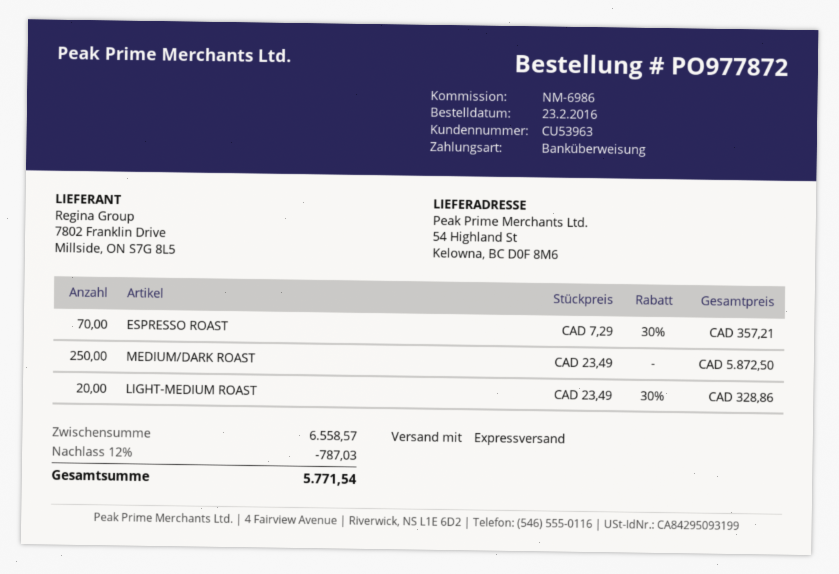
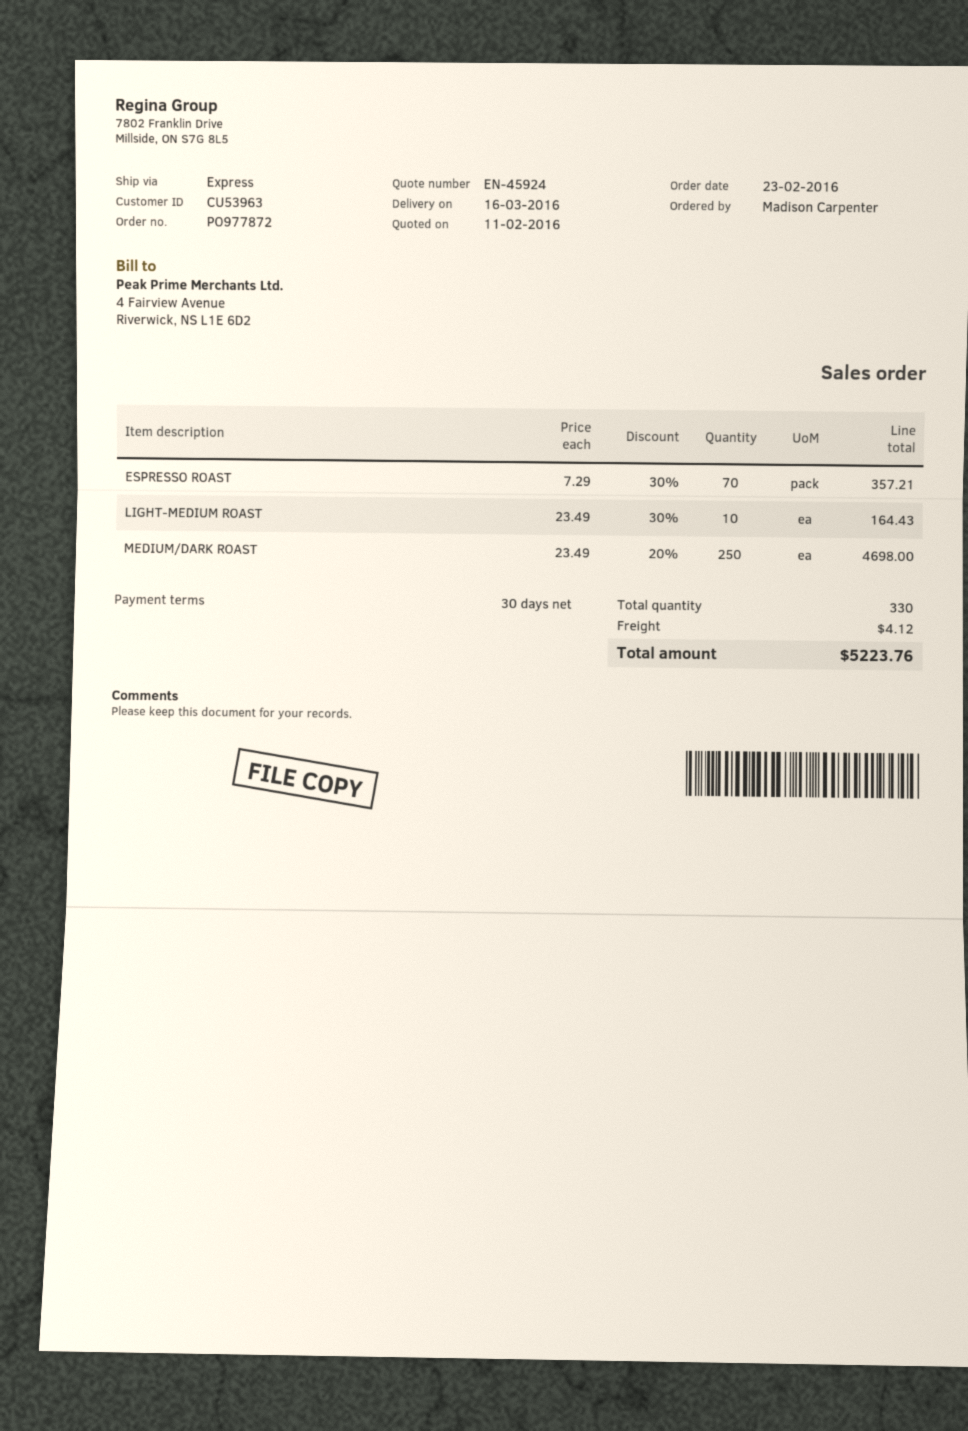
MEDIUM/DARK ROAST: 250 x 23.49 = 5872.50 -> 250 x 23.49 - 20% = 4698.00
LIGHT-MEDIUM ROAST: 20 x 23.49 - 30% = 328.86 -> 10 x 23.49 - 30% = 164.43
discount: 12% = 787.03 -> none
shipping: none -> 4.12
total: 5771.54 -> 5223.76

